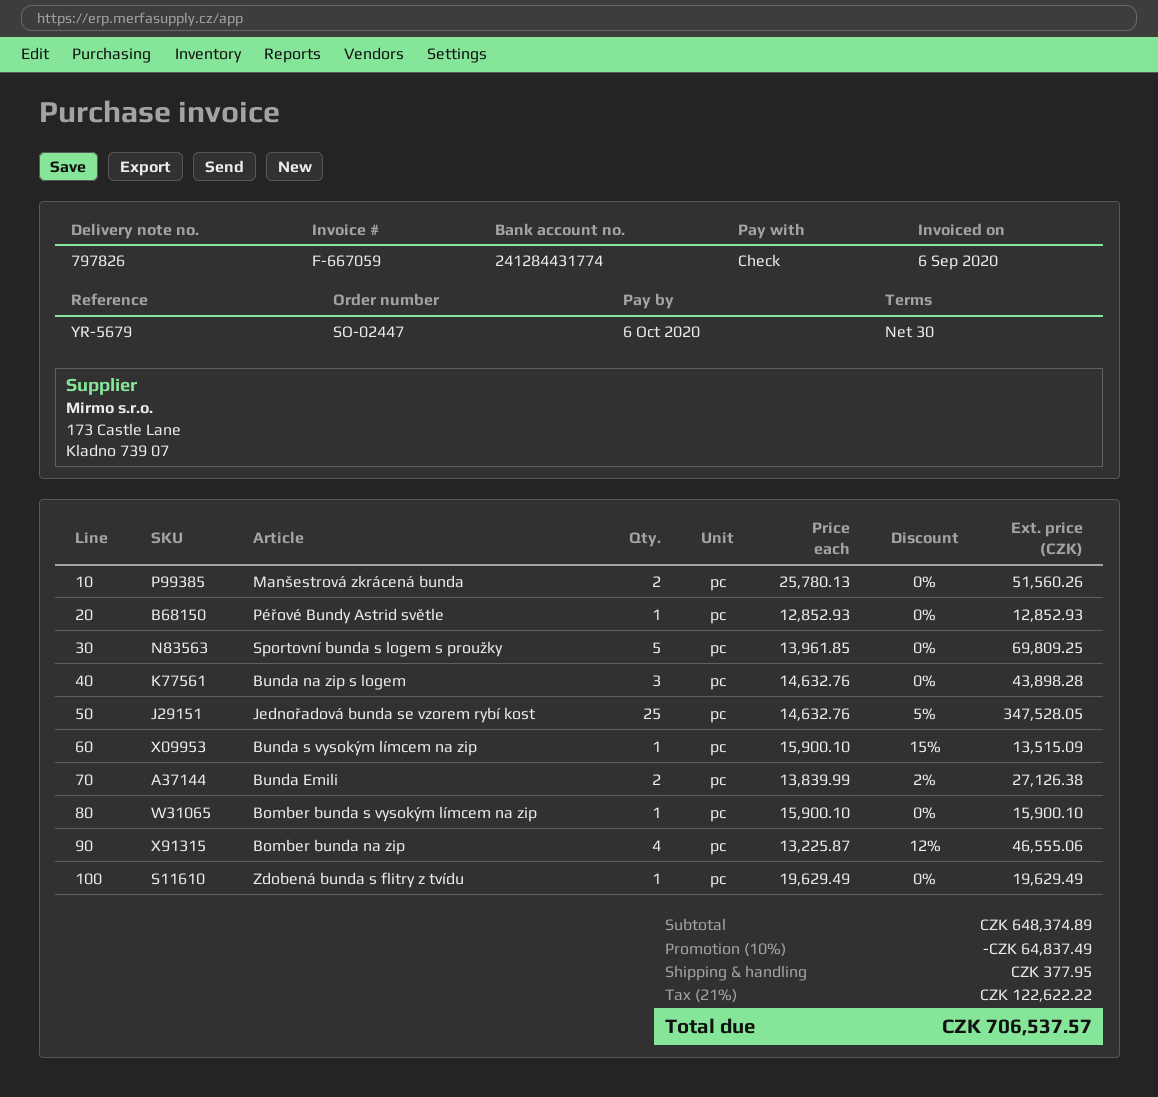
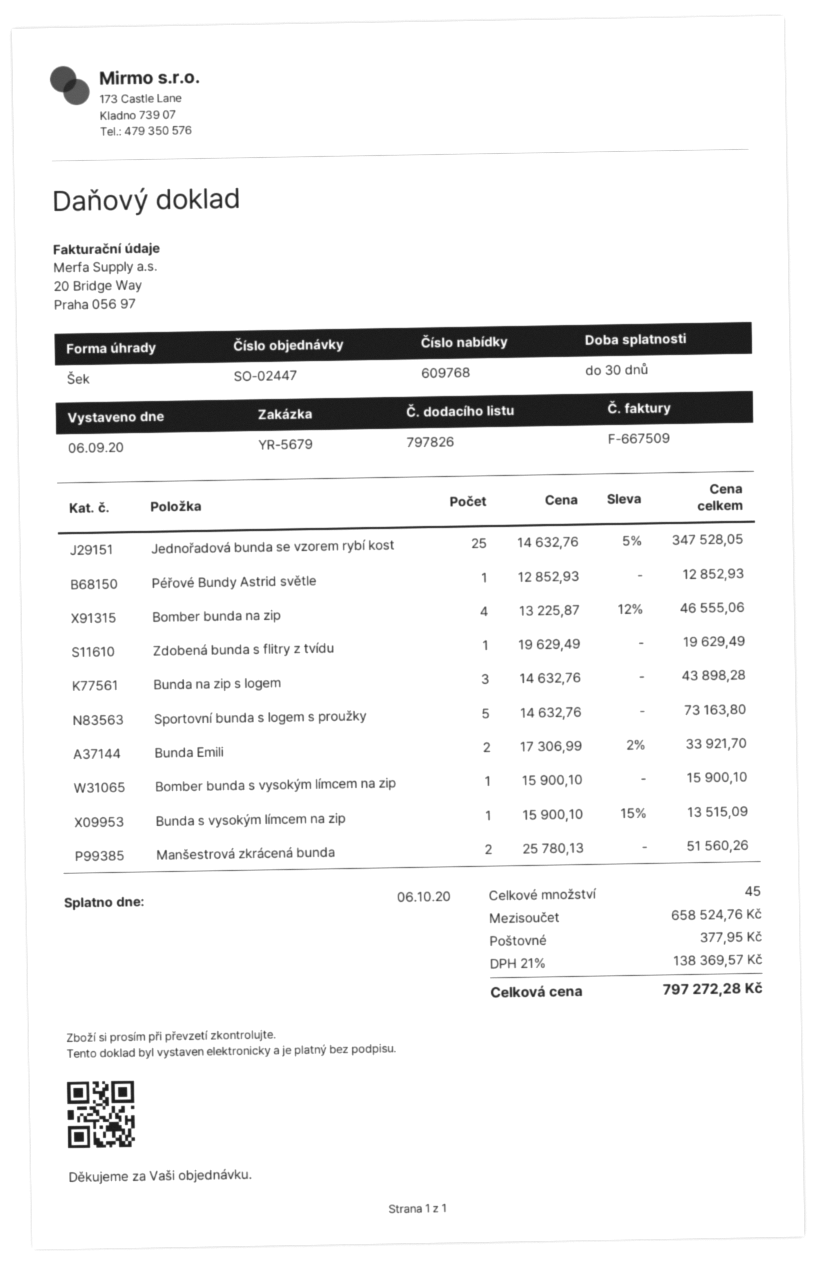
invoice number: F-667059 -> F-667509
Sportovní bunda s logem s proužky: 5 x 13961.85 = 69809.25 -> 5 x 14632.76 = 73163.80
Bunda Emili: 2 x 13839.99 - 2% = 27126.38 -> 2 x 17306.99 - 2% = 33921.70
subtotal: 648374.89 -> 658524.76
discount: 10% = 64837.49 -> none
tax: 21% = 122622.22 -> 21% = 138369.57
total: 706537.57 -> 797272.28

